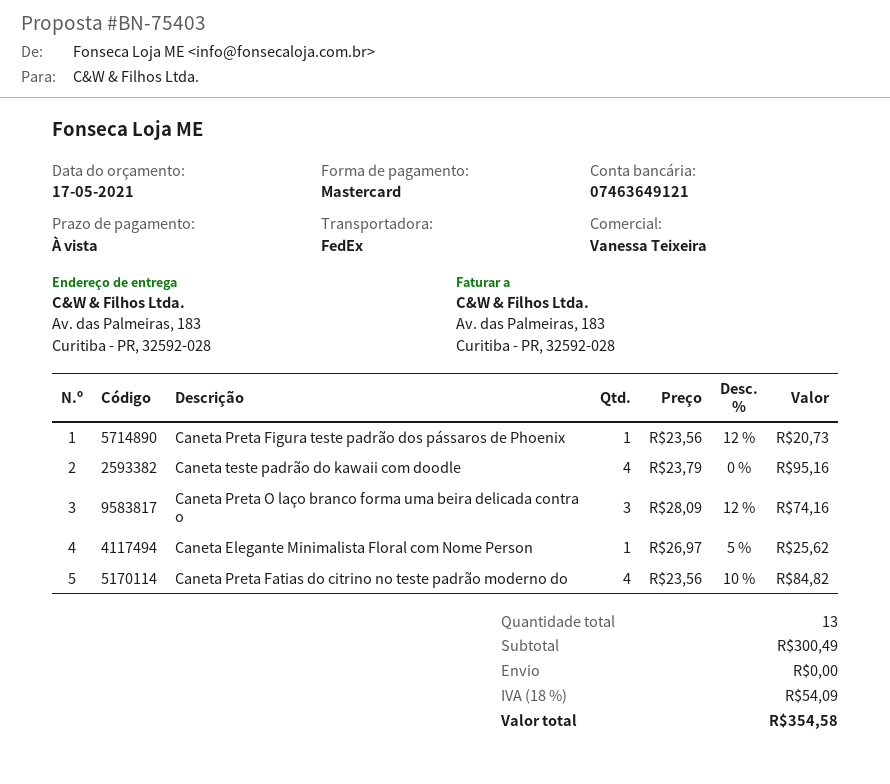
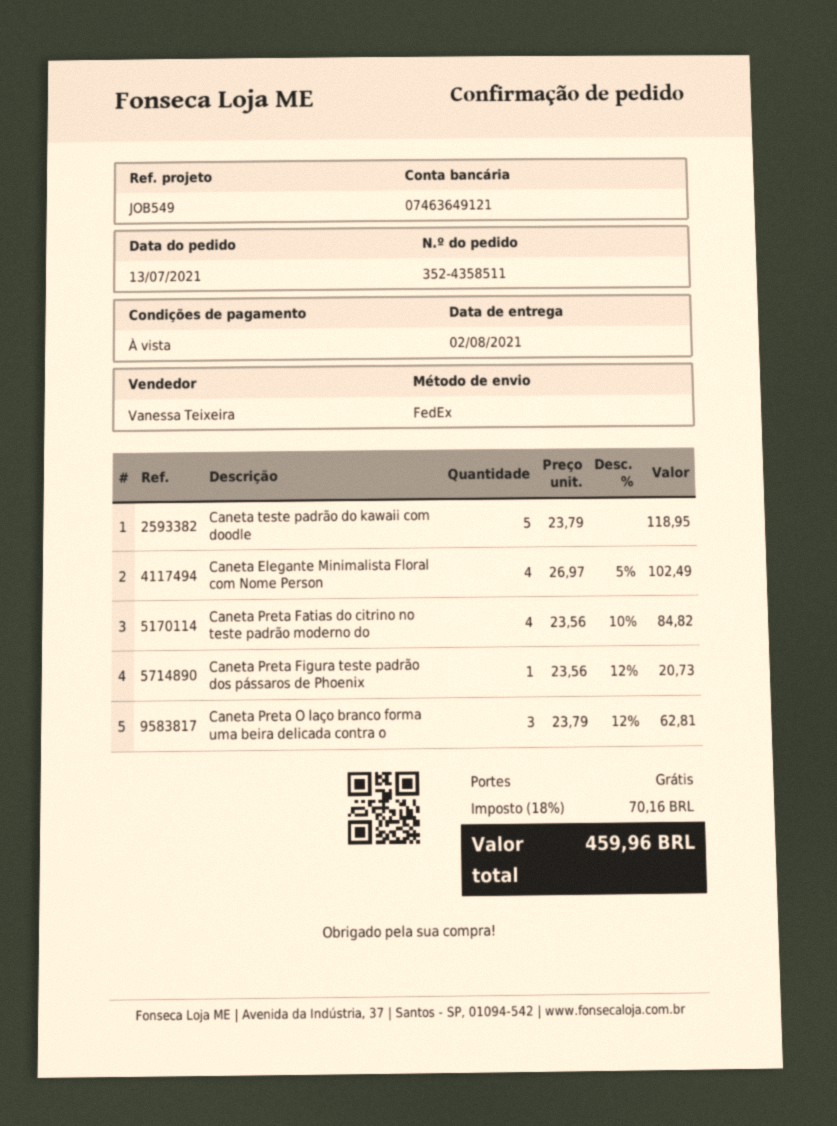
Caneta teste padrão do kawaii com doodle: 4 x 23.79 = 95.16 -> 5 x 23.79 = 118.95
Caneta Preta O laço branco forma uma beira delicada contra o: 3 x 28.09 - 12% = 74.16 -> 3 x 23.79 - 12% = 62.81
Caneta Elegante Minimalista Floral com Nome Person: 1 x 26.97 - 5% = 25.62 -> 4 x 26.97 - 5% = 102.49
tax: 18% = 54.09 -> 18% = 70.16
total: 354.58 -> 459.96

